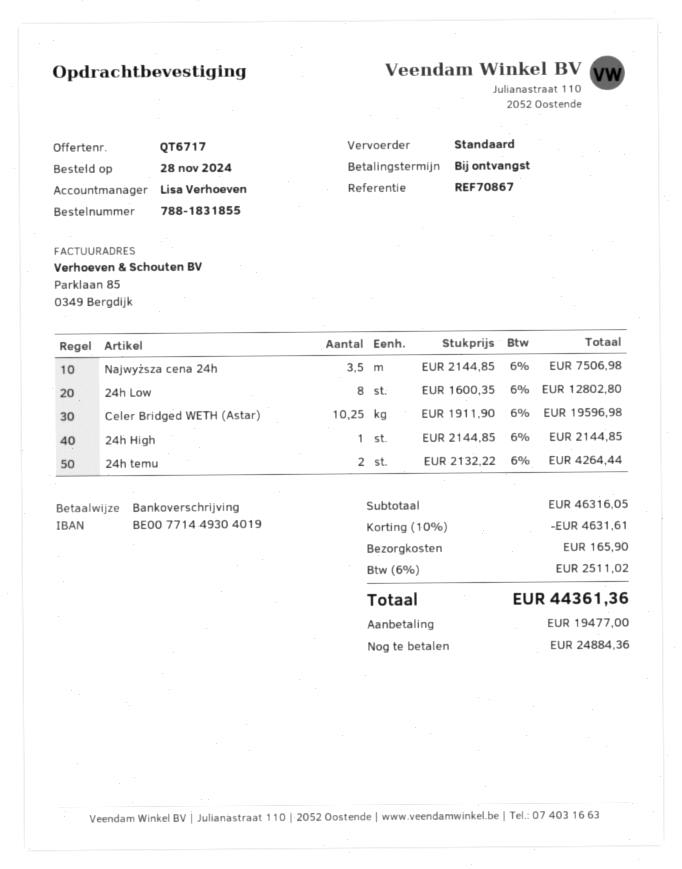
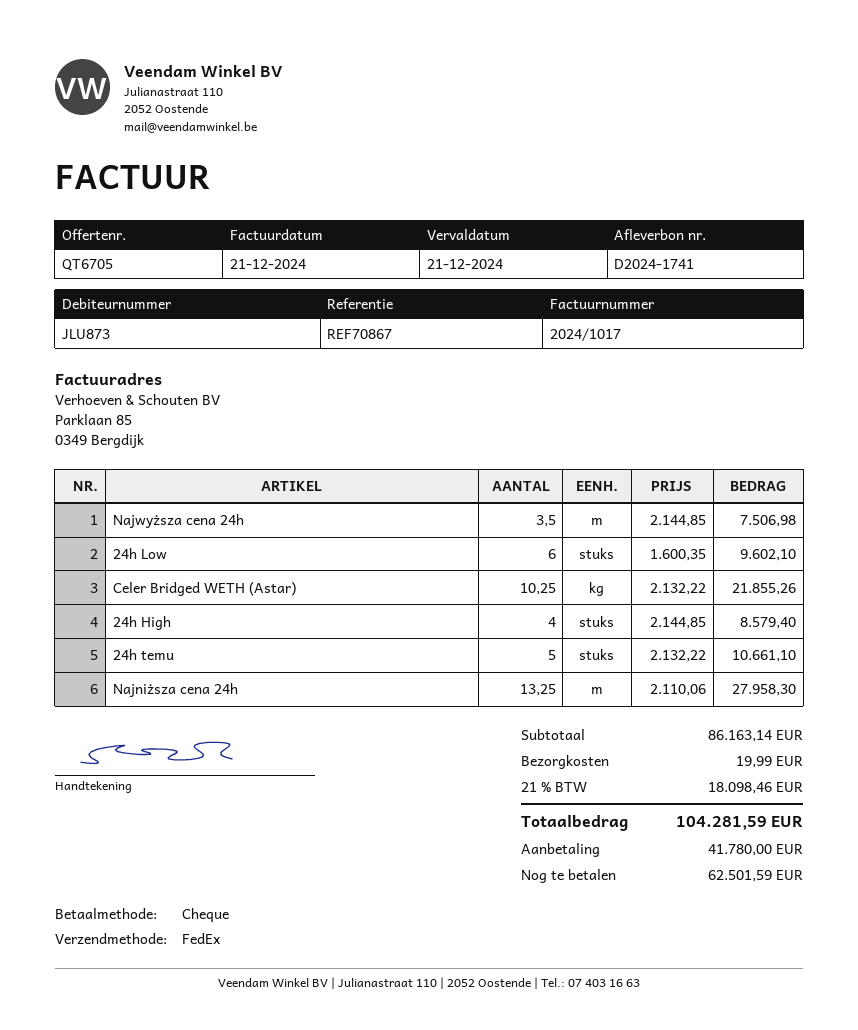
quote number: QT6717 -> QT6705
payment method: bank transfer -> cheque
shipping method: standard -> FedEx
24h Low: 8 x 1600.35 = 12802.80 -> 6 x 1600.35 = 9602.10
Celer Bridged WETH (Astar): 10.25 x 1911.90 = 19596.98 -> 10.25 x 2132.22 = 21855.26
24h High: 1 x 2144.85 = 2144.85 -> 4 x 2144.85 = 8579.40
24h temu: 2 x 2132.22 = 4264.44 -> 5 x 2132.22 = 10661.10
Najniższa cena 24h: none -> 13.25 x 2110.06 = 27958.30
subtotal: 46316.05 -> 86163.14
discount: 10% = 4631.61 -> none
shipping: 165.90 -> 19.99
tax: 6% = 2511.02 -> 21% = 18098.46
total: 44361.36 -> 104281.59
deposit: 19477.00 -> 41780.00
balance: 24884.36 -> 62501.59

